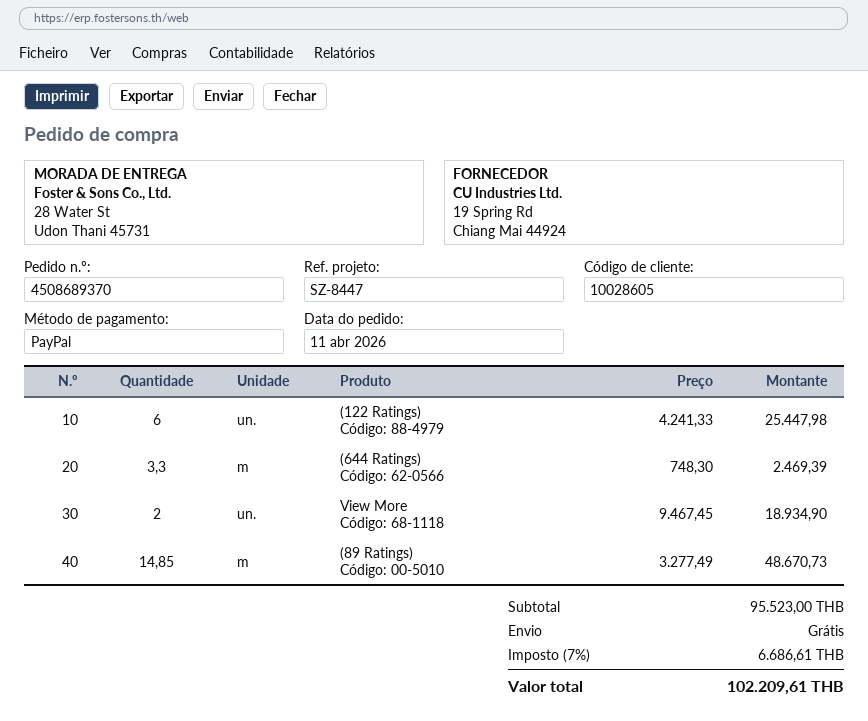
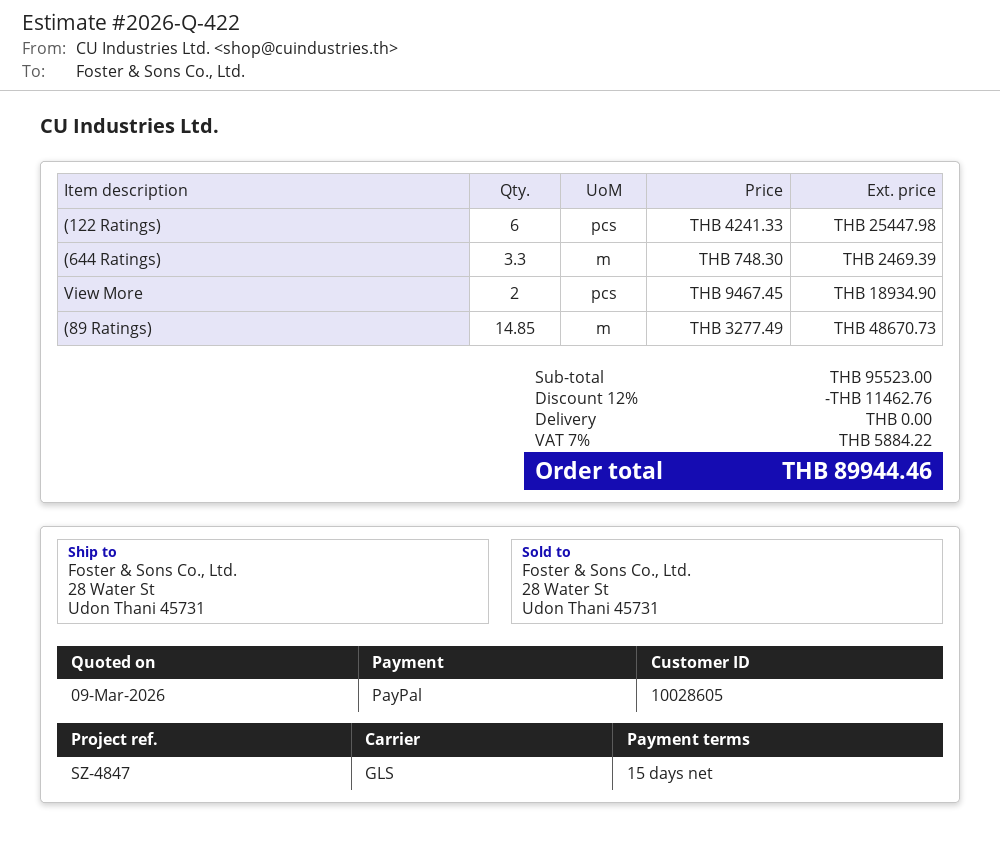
reference: SZ-8447 -> SZ-4847
discount: none -> 12% = 11462.76
tax: 7% = 6686.61 -> 7% = 5884.22
total: 102209.61 -> 89944.46

